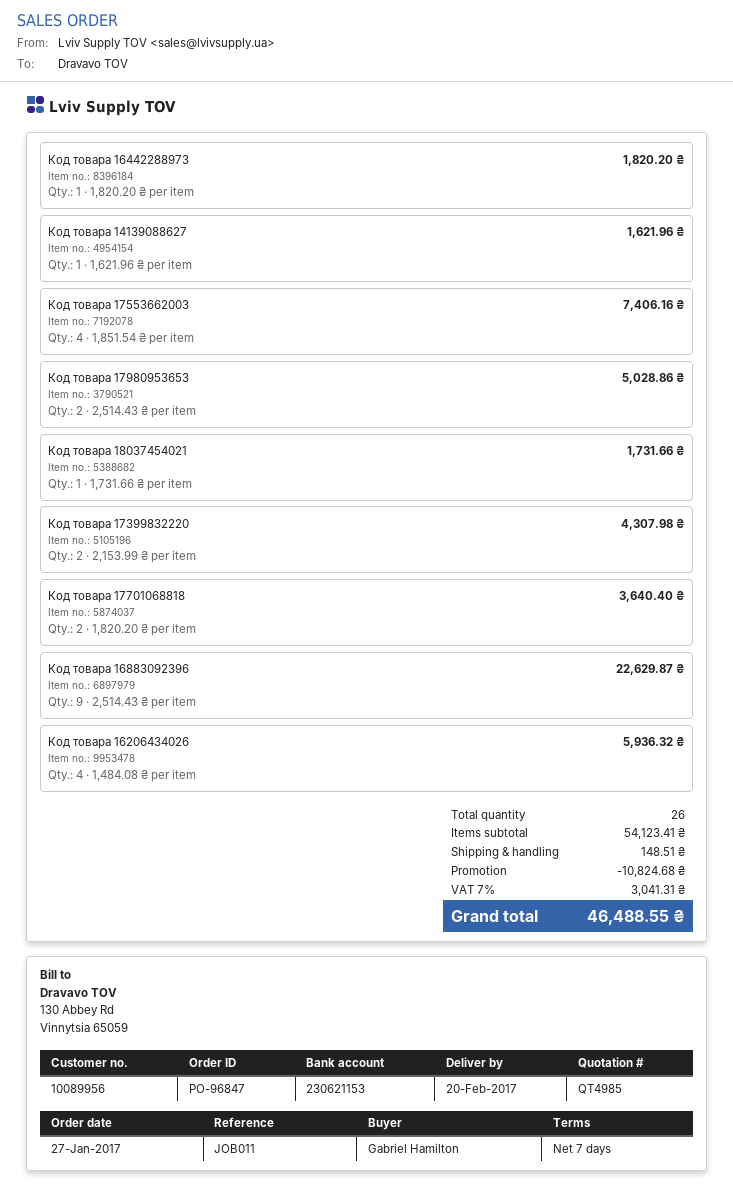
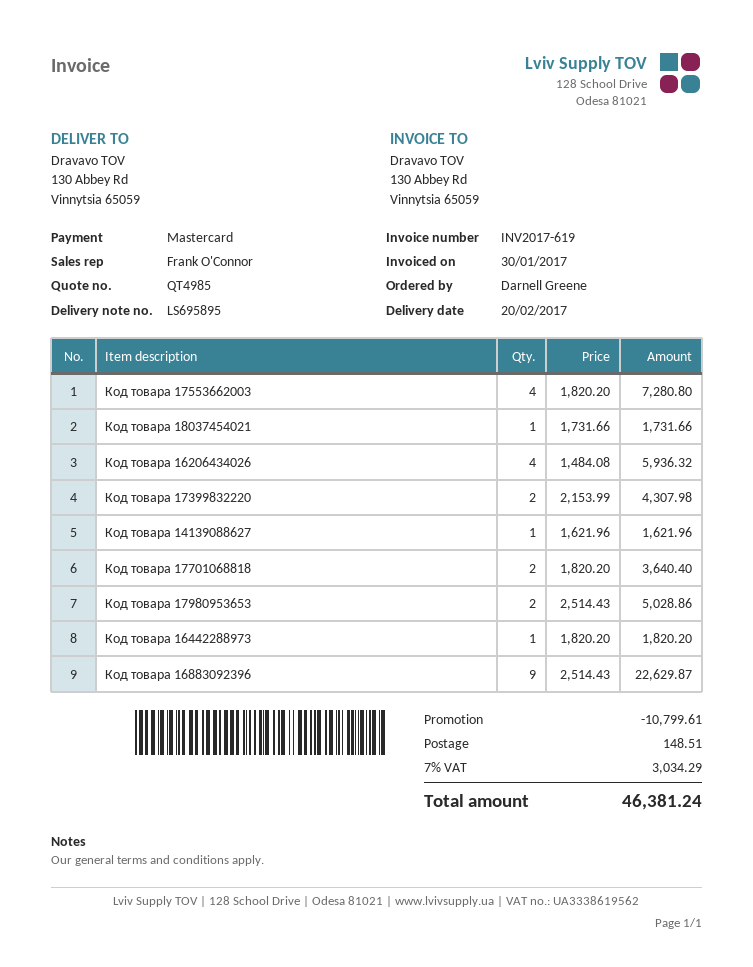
ordered by: Gabriel Hamilton -> Darnell Greene
Код товара 17553662003: 4 x 1851.54 = 7406.16 -> 4 x 1820.20 = 7280.80
discount: 10824.68 -> 10799.61
tax: 7% = 3041.31 -> 7% = 3034.29
total: 46488.55 -> 46381.24

